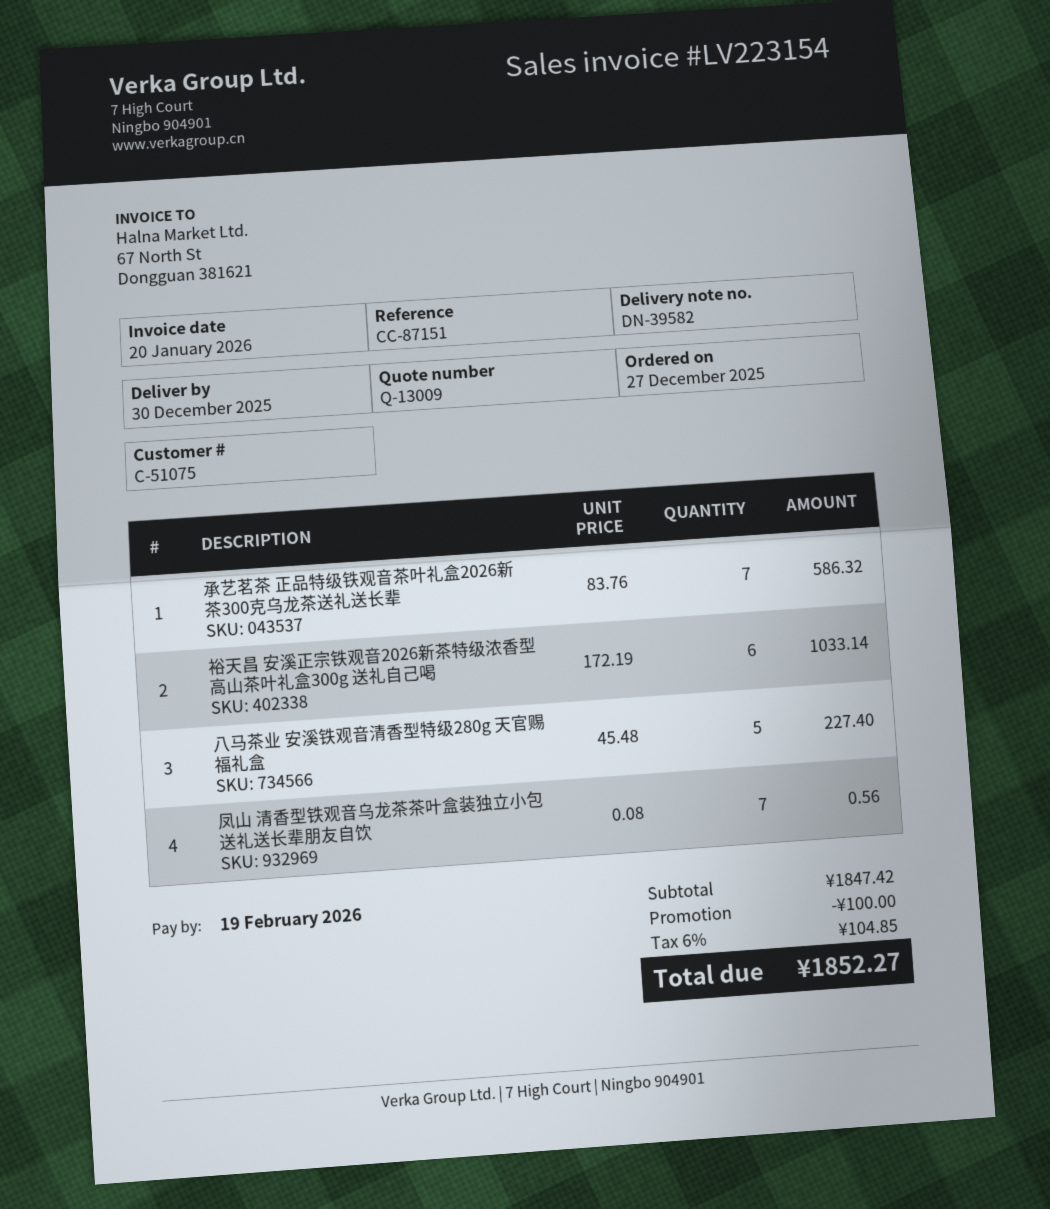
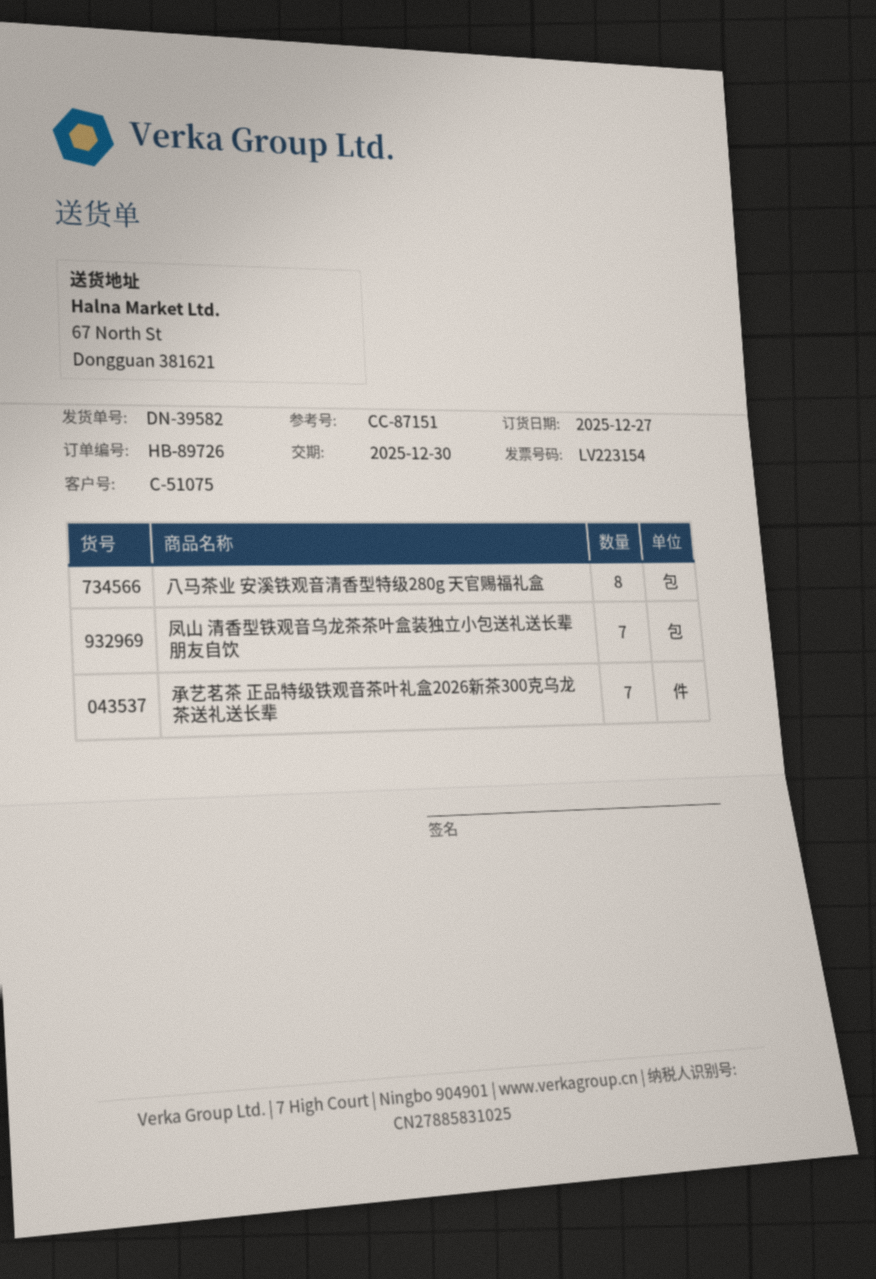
裕天昌 安溪正宗铁观音2026新茶特级浓香型高山茶叶礼盒300g 送礼自己喝: 6 -> none
八马茶业 安溪铁观音清香型特级280g 天官赐福礼盒: 5 -> 8

